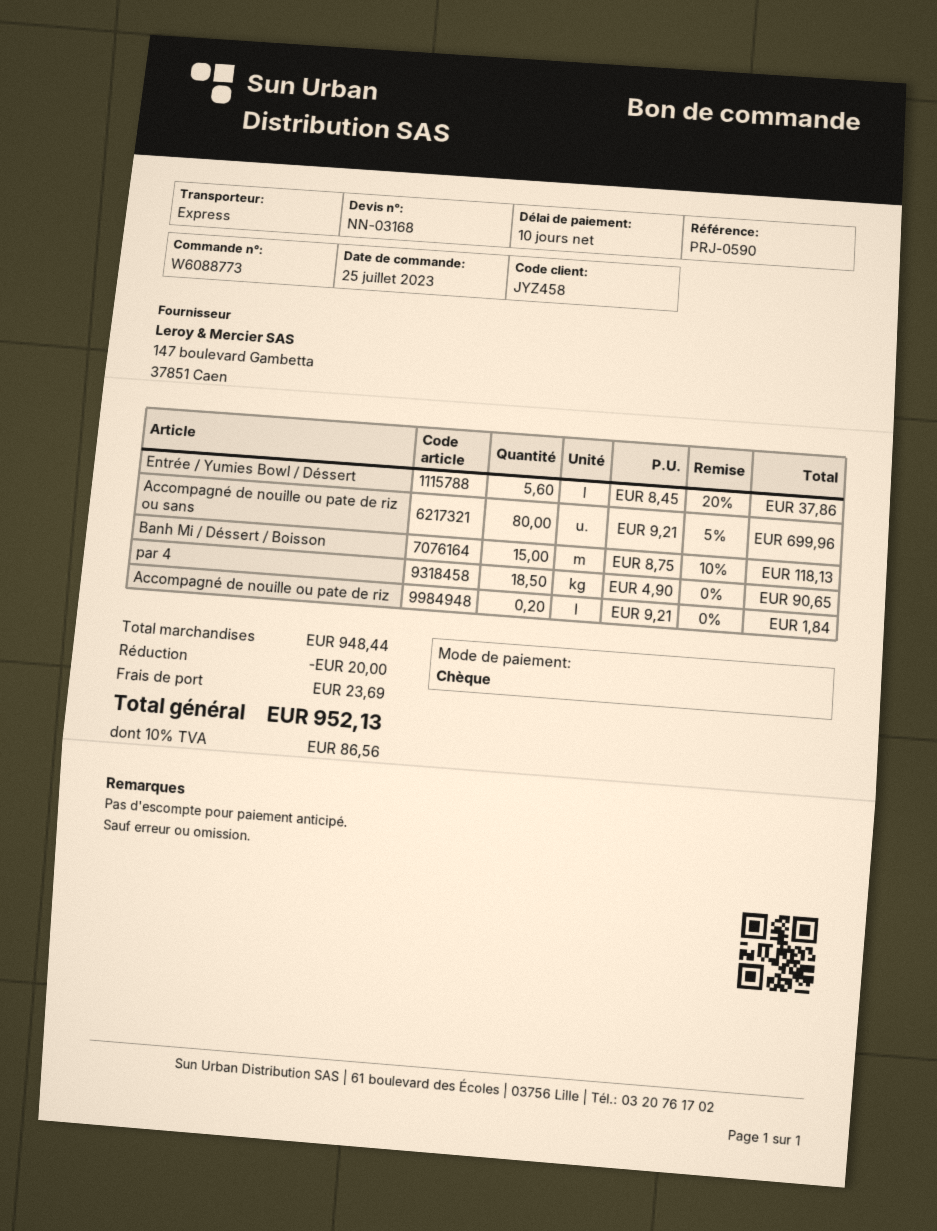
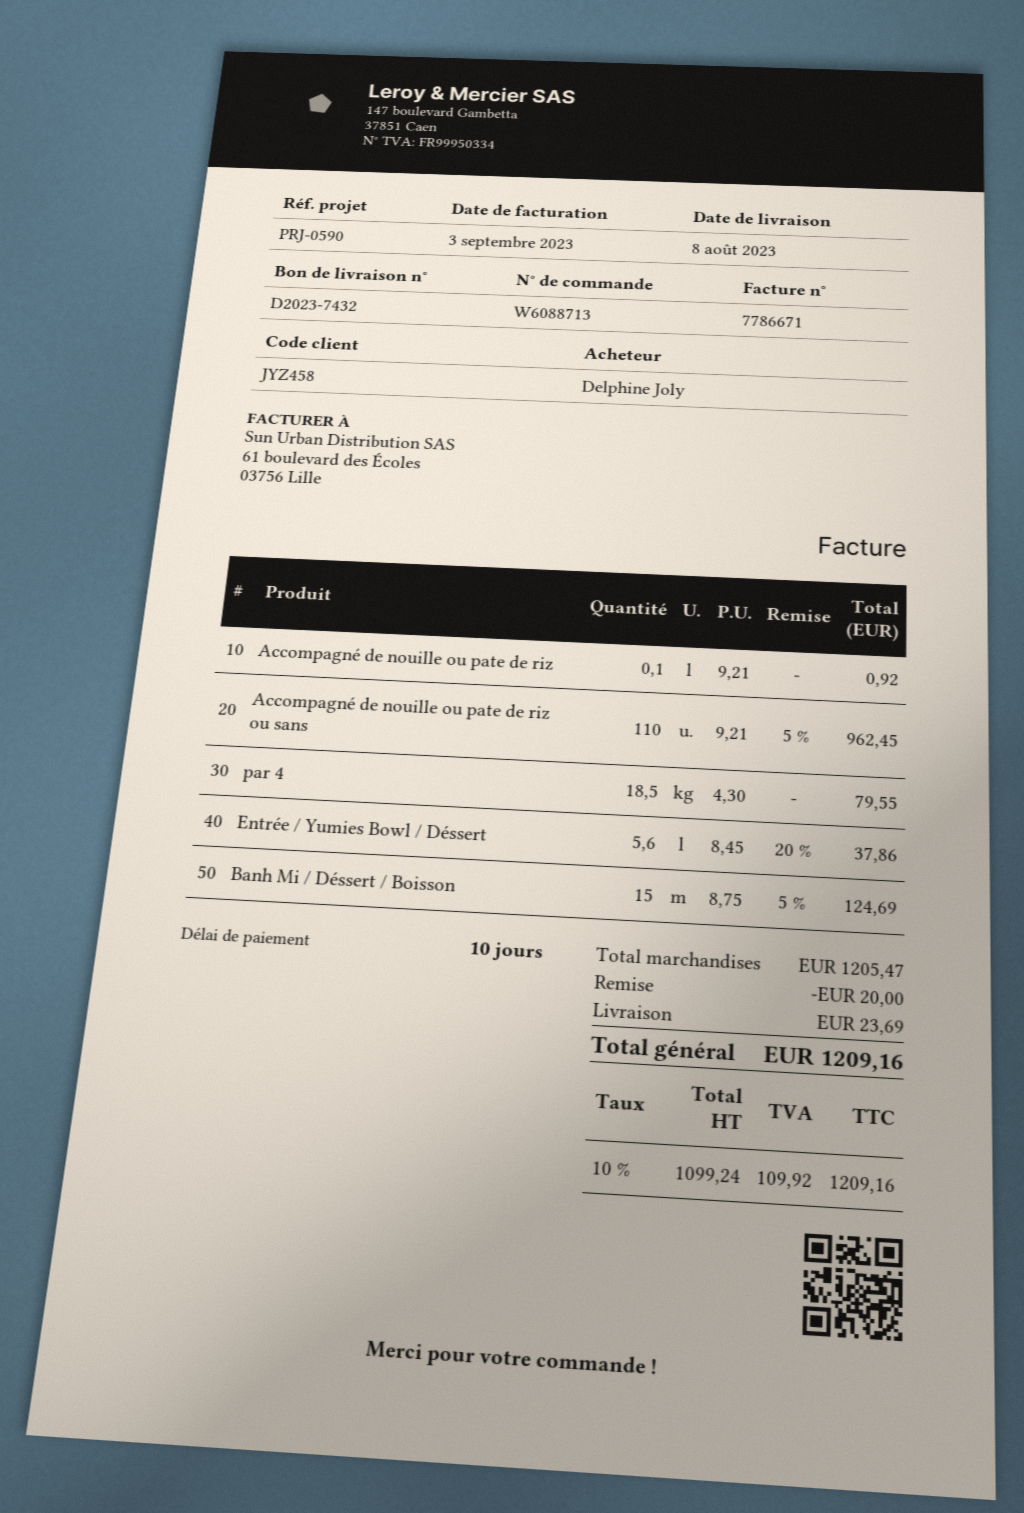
order number: W6088773 -> W6088713
Accompagné de nouille ou pate de riz ou sans: 80 x 9.21 - 5% = 699.96 -> 110 x 9.21 - 5% = 962.45
Banh Mi / Déssert / Boisson: 15 x 8.75 - 10% = 118.13 -> 15 x 8.75 - 5% = 124.69
par 4: 18.5 x 4.90 = 90.65 -> 18.5 x 4.30 = 79.55
Accompagné de nouille ou pate de riz: 0.2 x 9.21 = 1.84 -> 0.1 x 9.21 = 0.92
subtotal: 948.44 -> 1205.47
tax: 10% = 86.56 -> 10% = 109.92
total: 952.13 -> 1209.16

